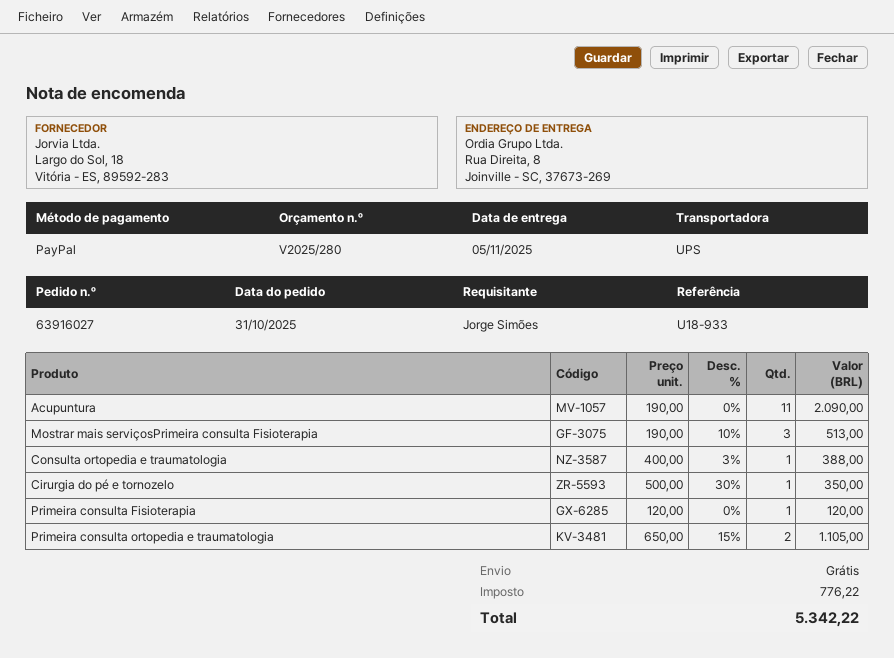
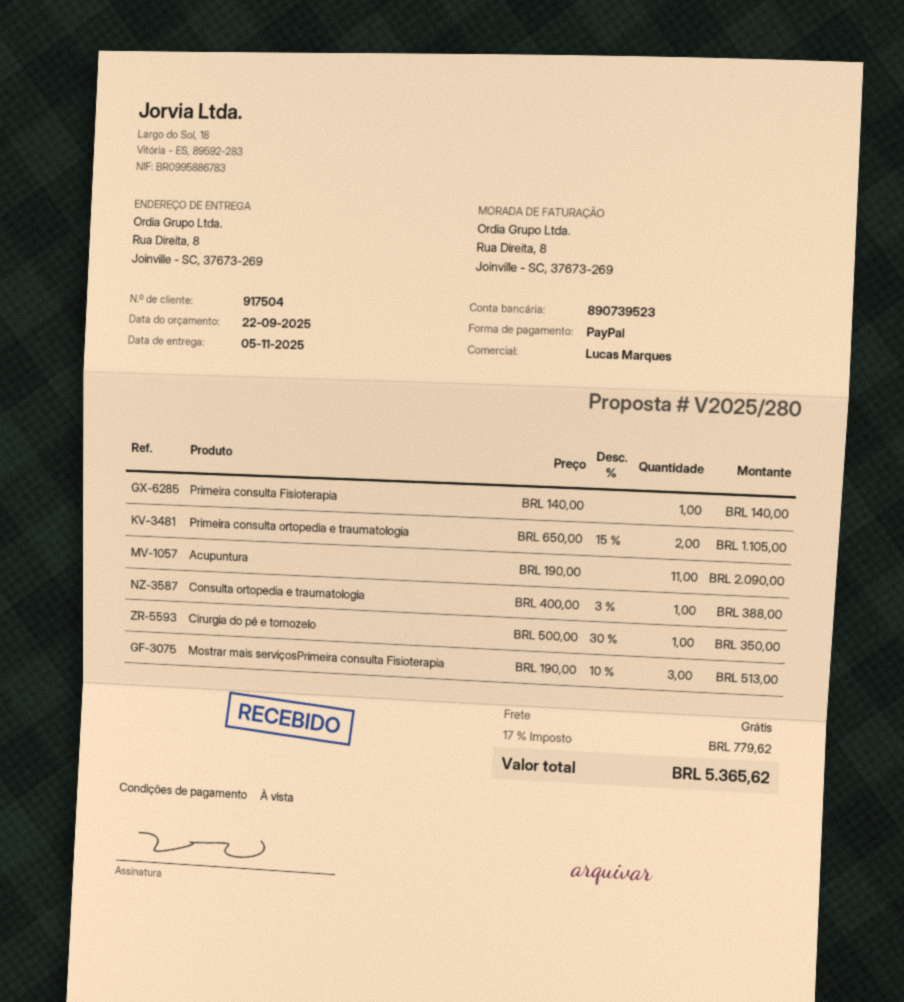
Primeira consulta Fisioterapia: 1 x 120.00 = 120.00 -> 1 x 140.00 = 140.00
tax: 776.22 -> 779.62
total: 5342.22 -> 5365.62

